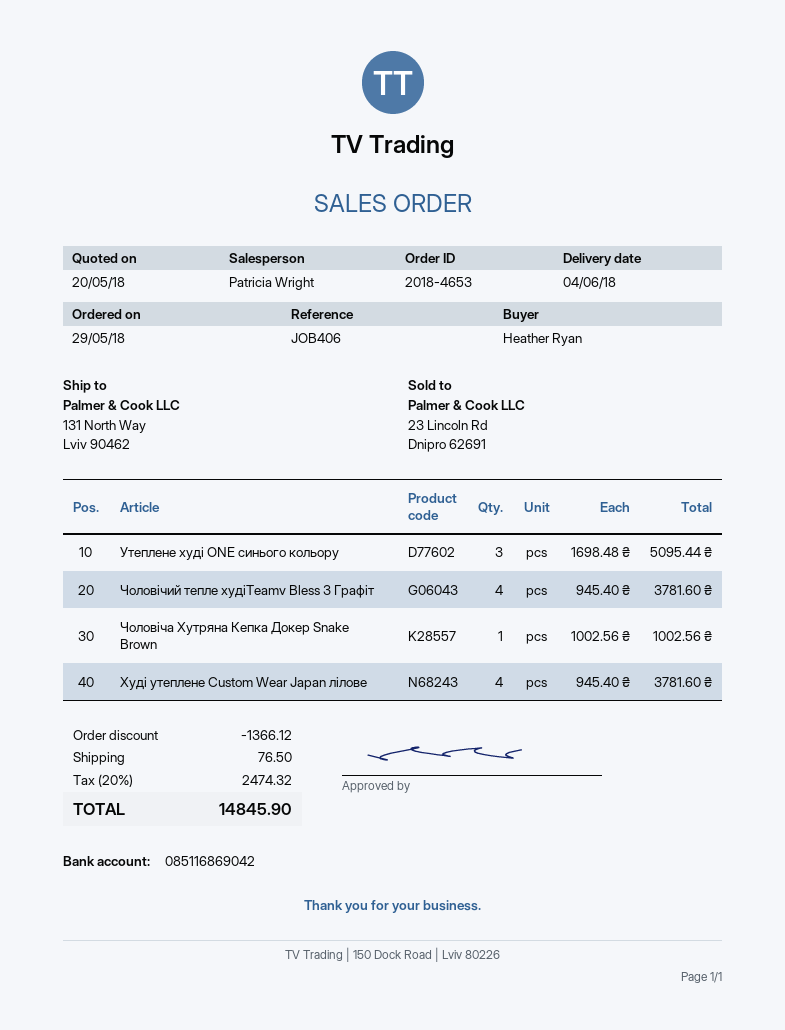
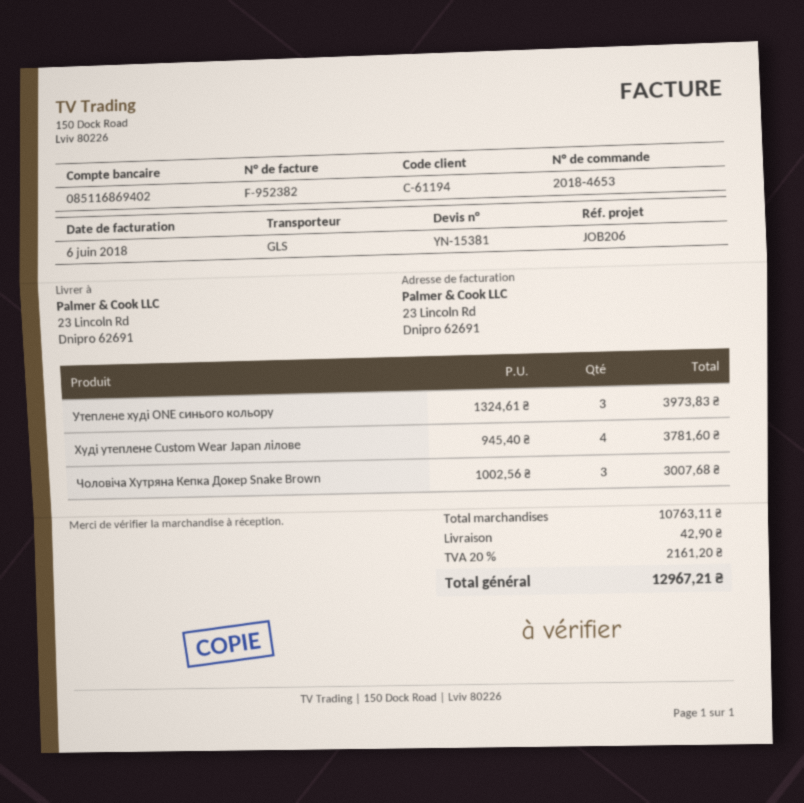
reference: JOB406 -> JOB206
bank account: 085116869042 -> 085116869402
ship to: 131 North Way, Lviv 90462 -> 23 Lincoln Rd, Dnipro 62691
Утеплене худі ONE синього кольору: 3 x 1698.48 = 5095.44 -> 3 x 1324.61 = 3973.83
Чоловічий тепле худіTeamv Bless 3 Графіт: 4 x 945.40 = 3781.60 -> none
Чоловіча Хутряна Кепка Докер Snake Brown: 1 x 1002.56 = 1002.56 -> 3 x 1002.56 = 3007.68
discount: 1366.12 -> none
shipping: 76.50 -> 42.90
tax: 20% = 2474.32 -> 20% = 2161.20
total: 14845.90 -> 12967.21

